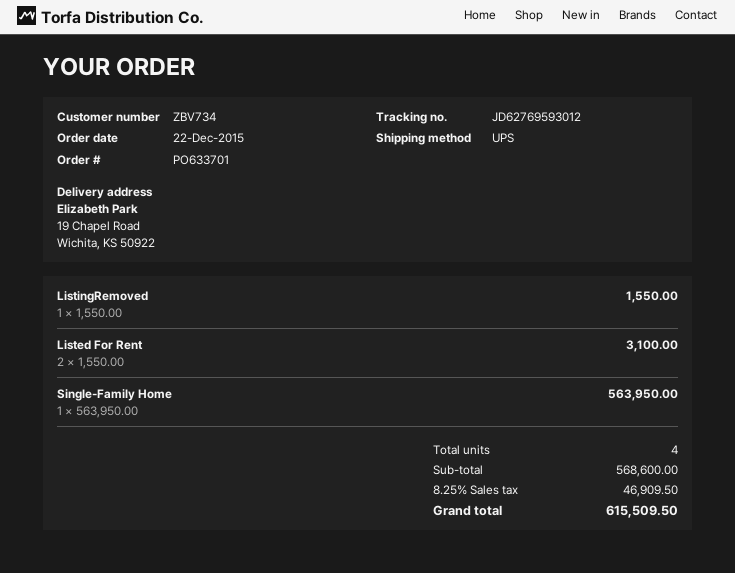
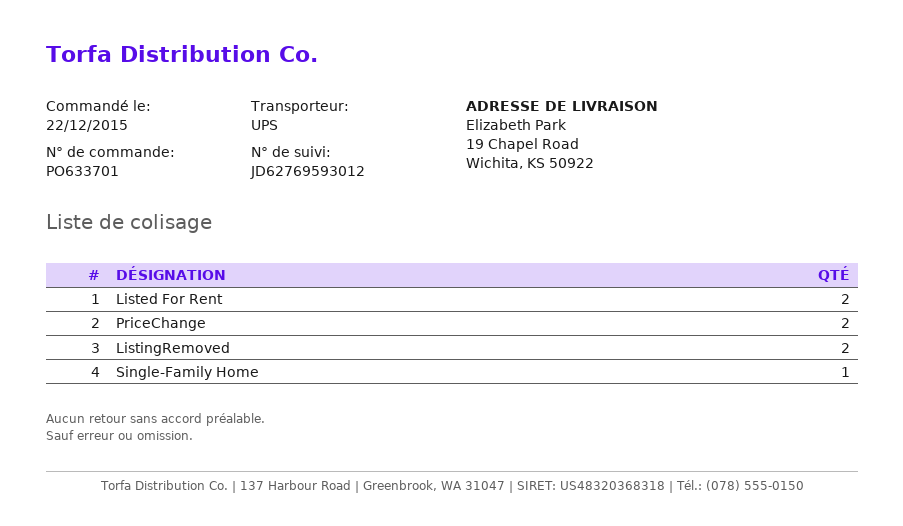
ListingRemoved: 1 -> 2
PriceChange: none -> 2

